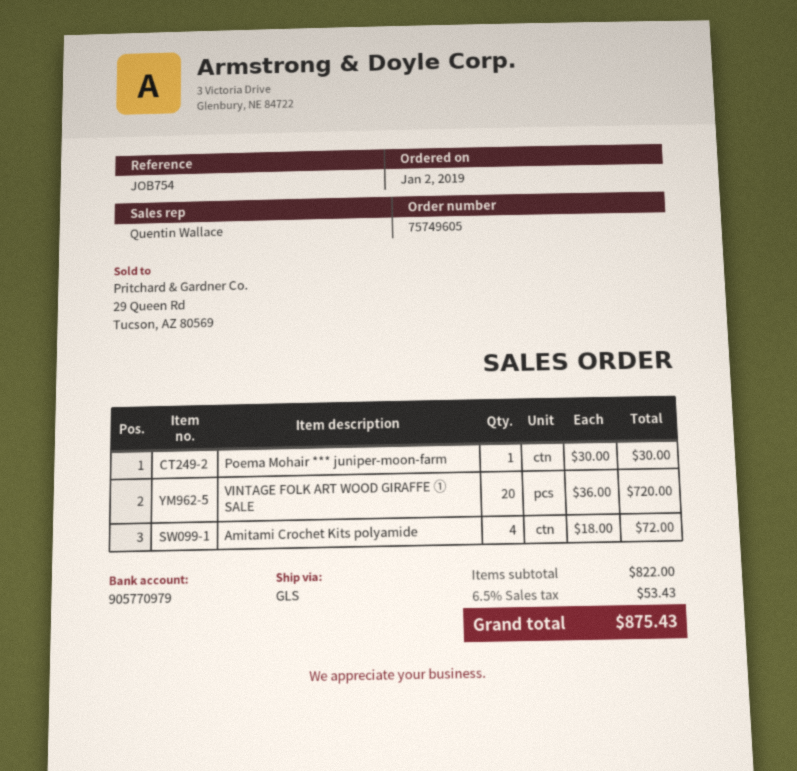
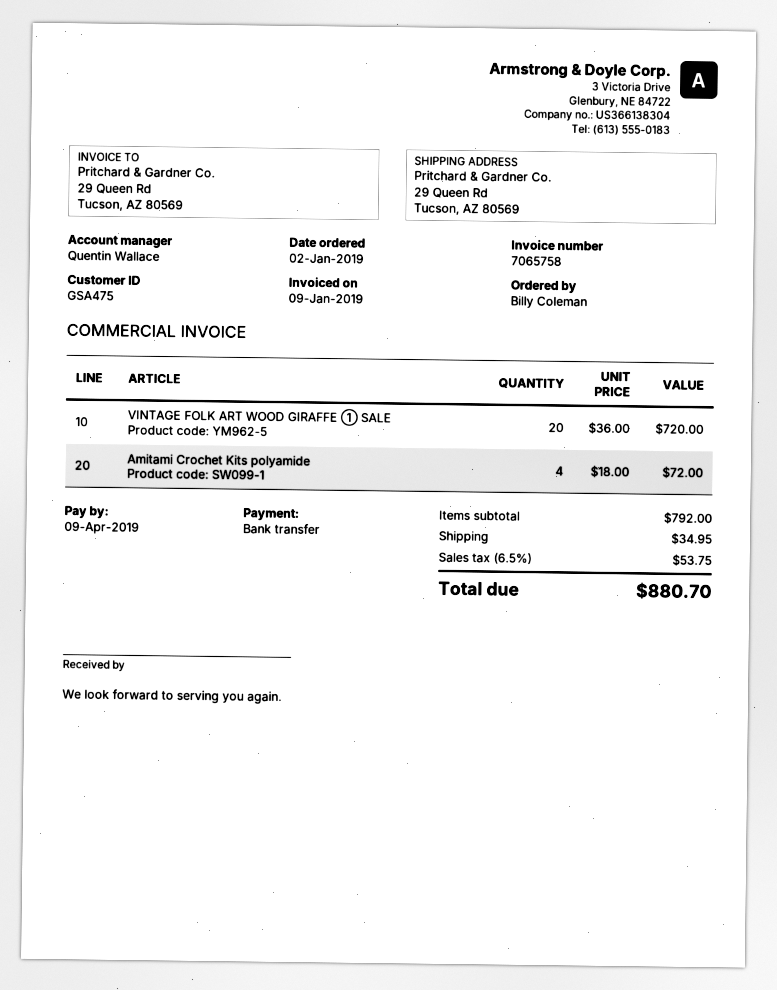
Poema Mohair *** juniper-moon-farm: 1 x 30.00 = 30.00 -> none
subtotal: 822.00 -> 792.00
shipping: none -> 34.95
tax: 6.5% = 53.43 -> 6.5% = 53.75
total: 875.43 -> 880.70

